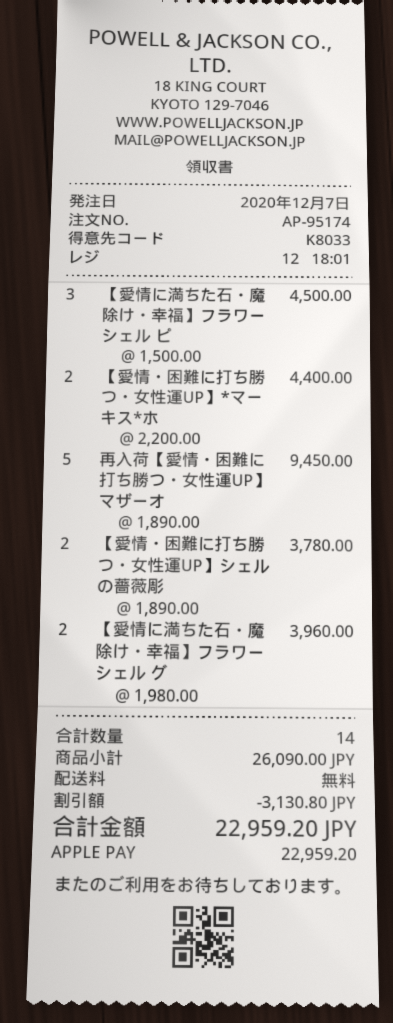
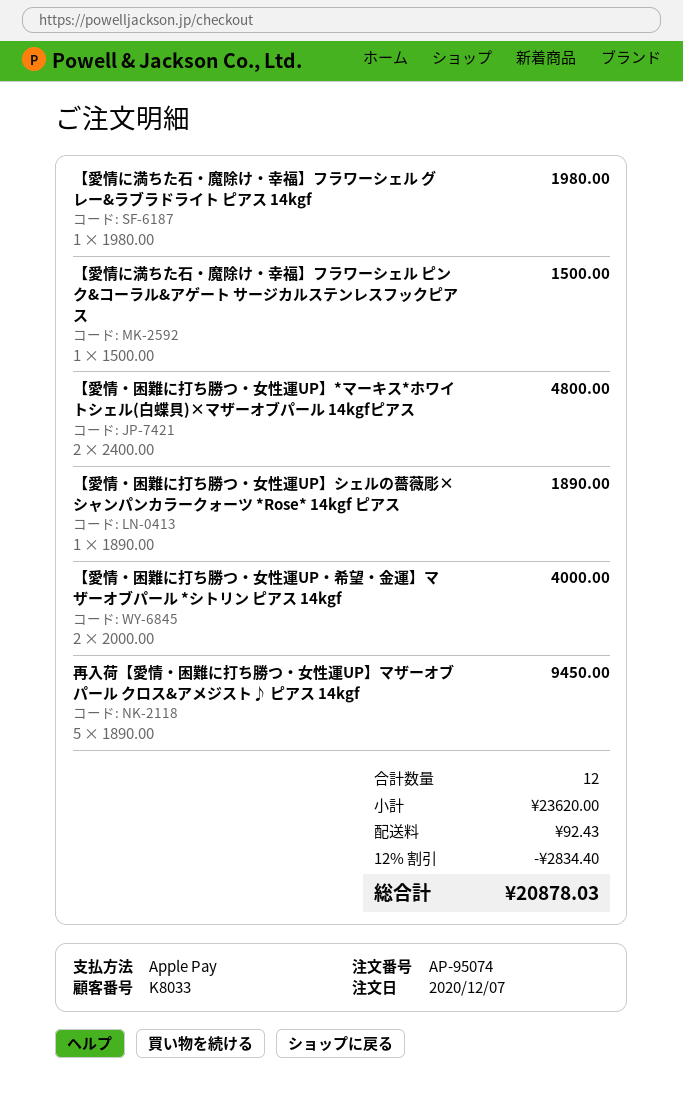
order number: AP-95174 -> AP-95074
【愛情に満ちた石・魔除け・幸福】フラワーシェル ピ: 3 x 1500.00 = 4500.00 -> 1 x 1500.00 = 1500.00
【愛情・困難に打ち勝つ・女性運UP】*マーキス*ホ: 2 x 2200.00 = 4400.00 -> 2 x 2400.00 = 4800.00
【愛情・困難に打ち勝つ・女性運UP】シェルの薔薇彫: 2 x 1890.00 = 3780.00 -> 1 x 1890.00 = 1890.00
【愛情に満ちた石・魔除け・幸福】フラワーシェル グ: 2 x 1980.00 = 3960.00 -> 1 x 1980.00 = 1980.00
【愛情・困難に打ち勝つ・女性運UP・希望・金運】マザーオブパール *シトリン ピアス 14kgf: none -> 2 x 2000.00 = 4000.00
total quantity: 14 -> 12
subtotal: 26090.00 -> 23620.00
discount: 3130.80 -> 2834.40
shipping: 0.00 -> 92.43
total: 22959.20 -> 20878.03

